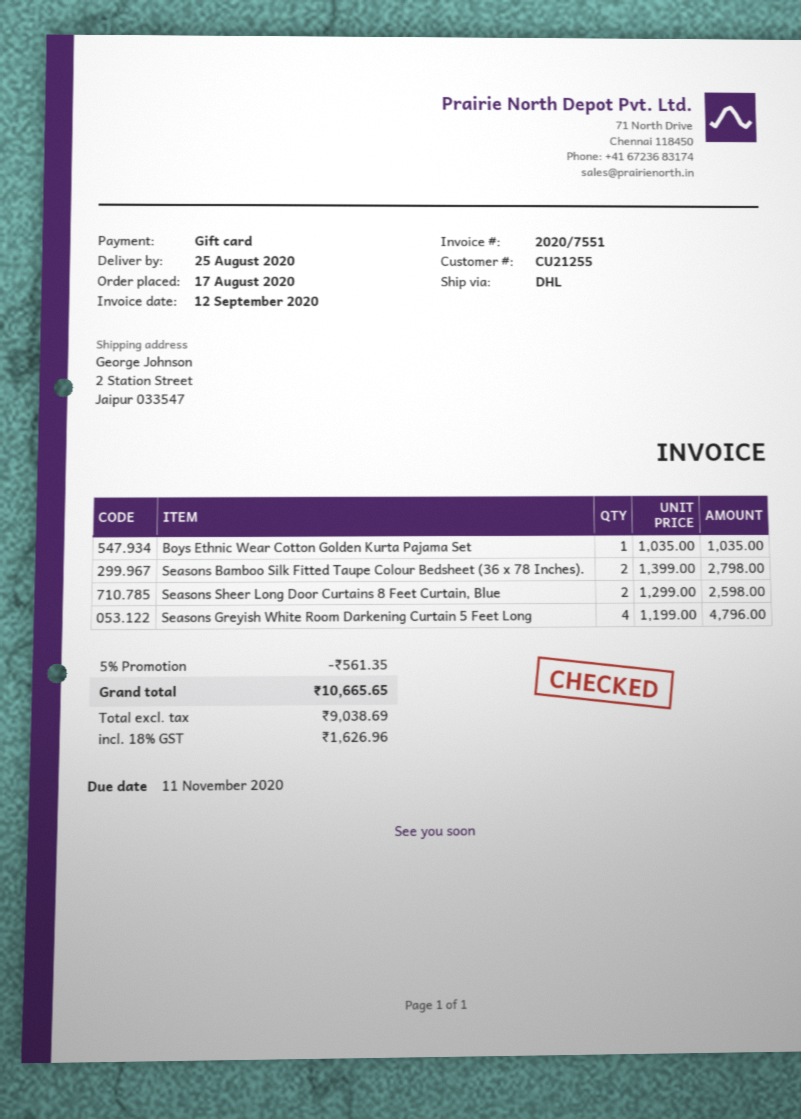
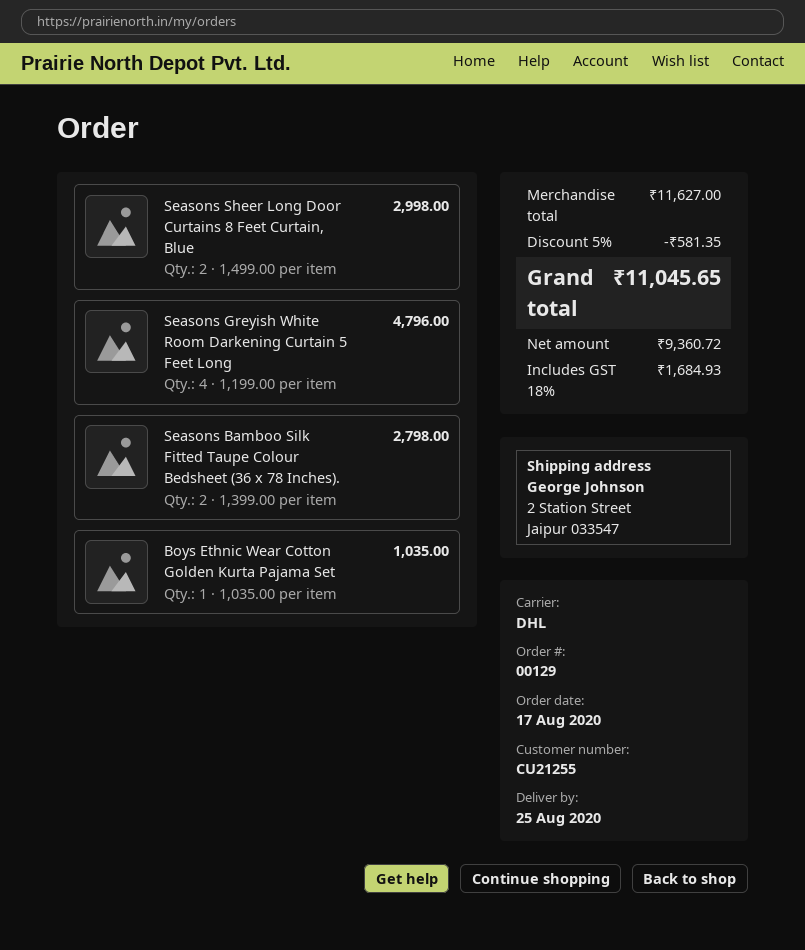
Seasons Sheer Long Door Curtains 8 Feet Curtain, Blue: 2 x 1299.00 = 2598.00 -> 2 x 1499.00 = 2998.00
discount: 5% = 561.35 -> 5% = 581.35
net: 9038.69 -> 9360.72
tax: 18% = 1626.96 -> 18% = 1684.93
total: 10665.65 -> 11045.65

